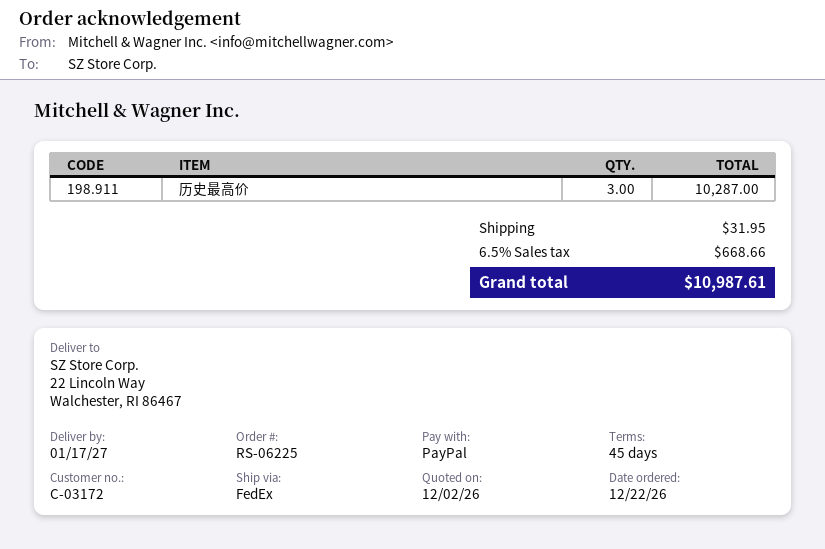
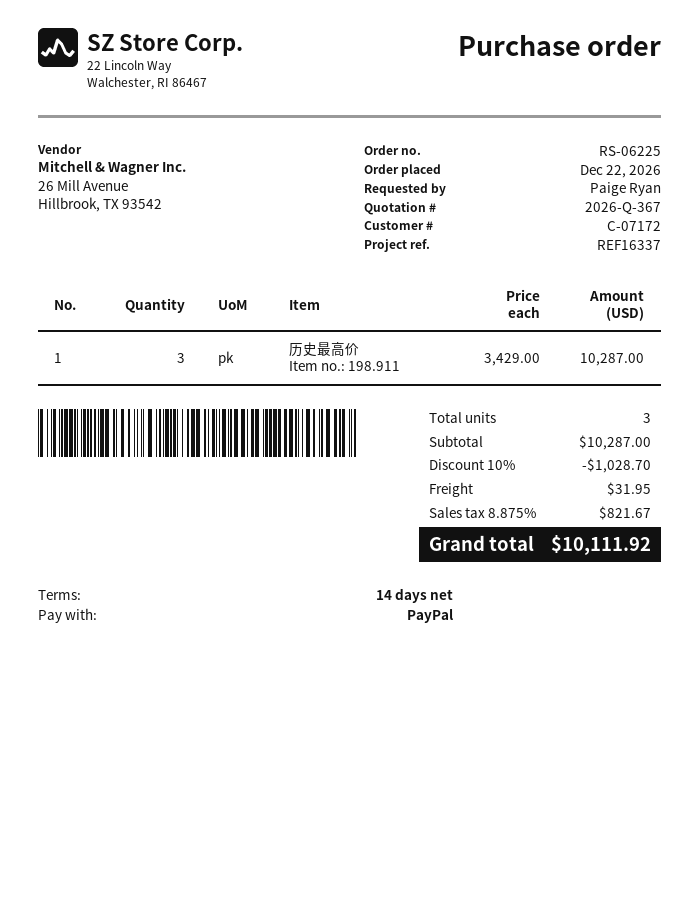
payment terms: 45 days -> 14 days
customer number: C-03172 -> C-07172
discount: none -> 10% = 1028.70
tax: 6.5% = 668.66 -> 8.875% = 821.67
total: 10987.61 -> 10111.92

